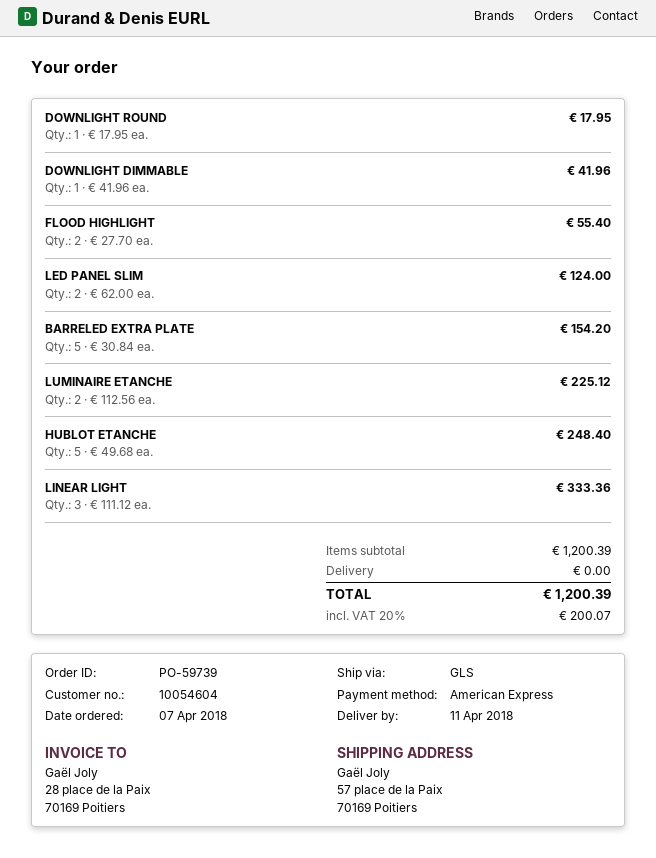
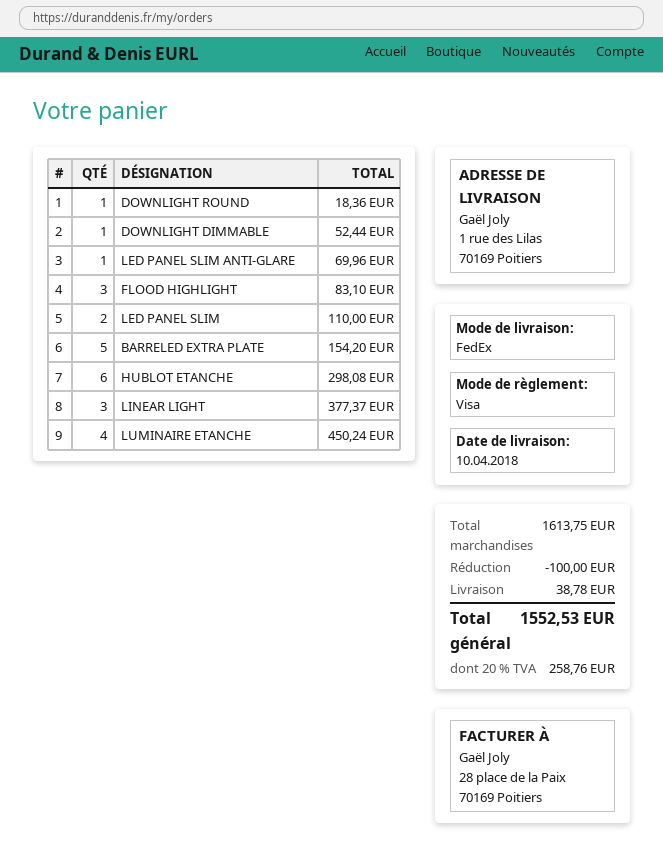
delivery date: 2018-04-11 -> 2018-04-10
payment method: American Express -> Visa
shipping method: GLS -> FedEx
ship to: 57 place de la Paix, 70169 Poitiers -> 1 rue des Lilas, 70169 Poitiers
DOWNLIGHT ROUND: 1 for 17.95 -> 1 for 18.36
DOWNLIGHT DIMMABLE: 1 for 41.96 -> 1 for 52.44
FLOOD HIGHLIGHT: 2 for 55.40 -> 3 for 83.10
LED PANEL SLIM: 2 for 124.00 -> 2 for 110.00
LUMINAIRE ETANCHE: 2 for 225.12 -> 4 for 450.24
HUBLOT ETANCHE: 5 for 248.40 -> 6 for 298.08
LINEAR LIGHT: 3 for 333.36 -> 3 for 377.37
LED PANEL SLIM ANTI-GLARE: none -> 1 for 69.96
subtotal: 1200.39 -> 1613.75
discount: none -> 100.00
shipping: 0.00 -> 38.78
tax: 20% = 200.07 -> 20% = 258.76
total: 1200.39 -> 1552.53

